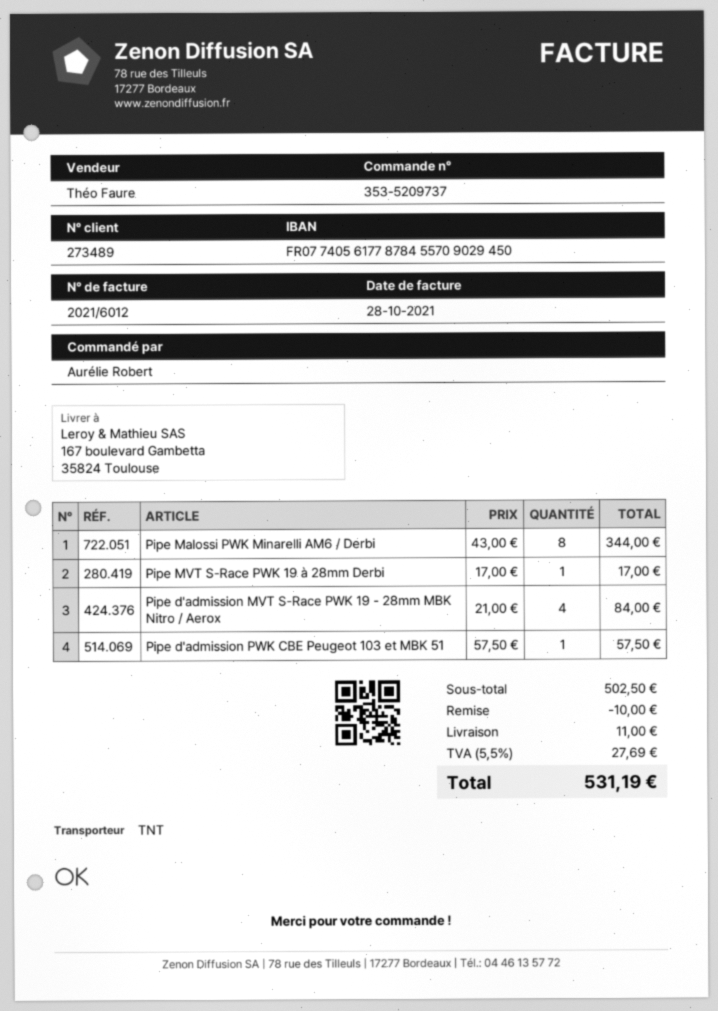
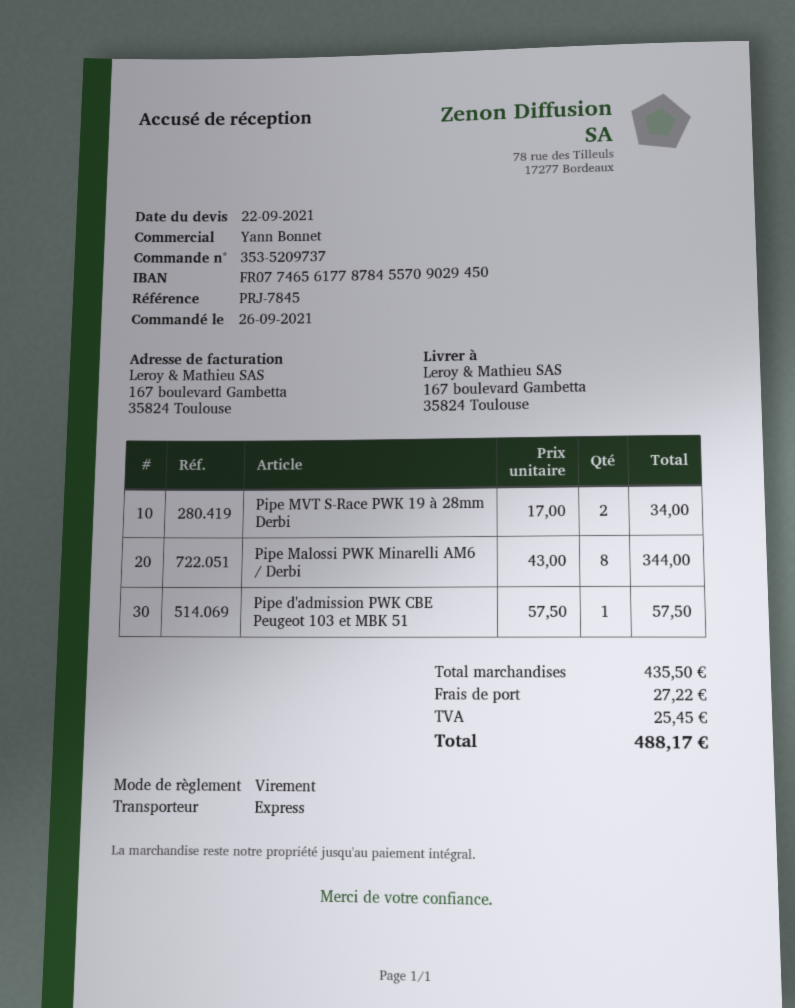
sales rep: Théo Faure -> Yann Bonnet
bank account: FR0774056177878455709029450 -> FR0774656177878455709029450
shipping method: TNT -> express
Pipe MVT S-Race PWK 19 à 28mm Derbi: 1 x 17.00 = 17.00 -> 2 x 17.00 = 34.00
Pipe d'admission MVT S-Race PWK 19 - 28mm MBK Nitro / Aerox: 4 x 21.00 = 84.00 -> none
subtotal: 502.50 -> 435.50
discount: 10.00 -> none
shipping: 11.00 -> 27.22
tax: 27.69 -> 25.45
total: 531.19 -> 488.17

